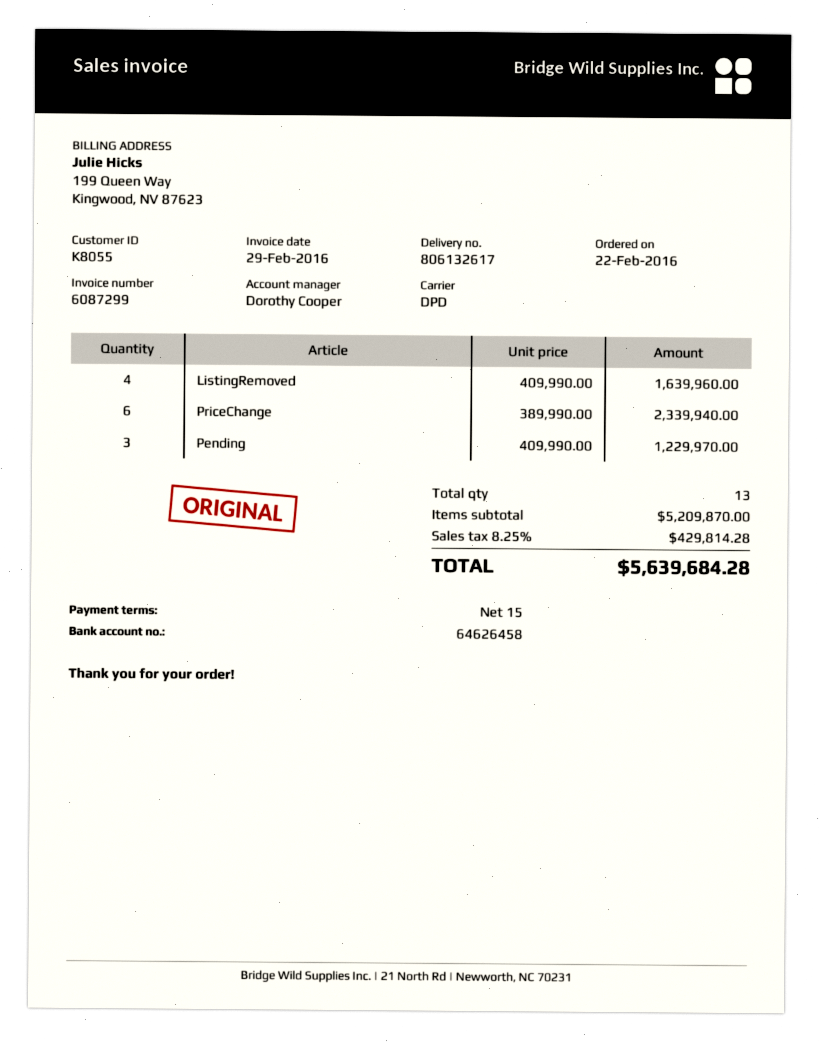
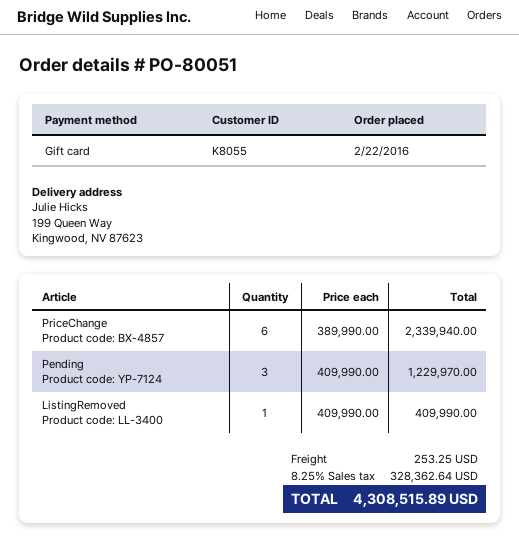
ListingRemoved: 4 x 409990.00 = 1639960.00 -> 1 x 409990.00 = 409990.00
shipping: none -> 253.25
tax: 8.25% = 429814.28 -> 8.25% = 328362.64
total: 5639684.28 -> 4308515.89

